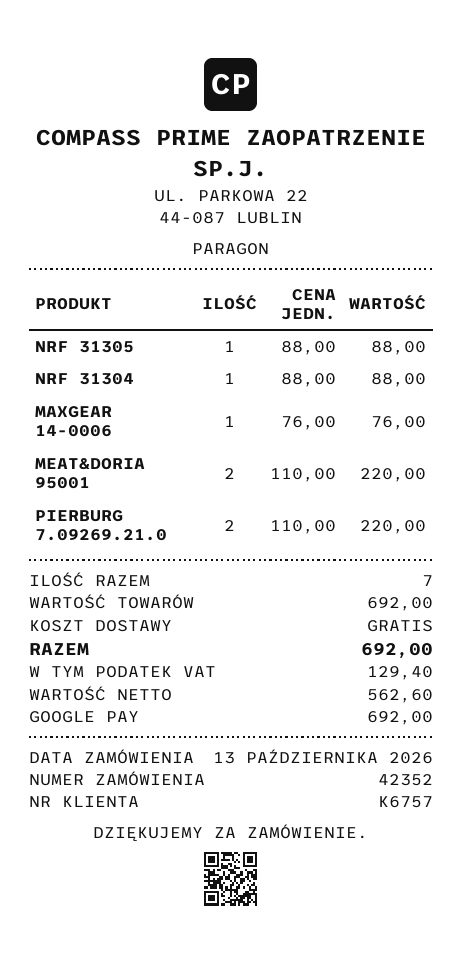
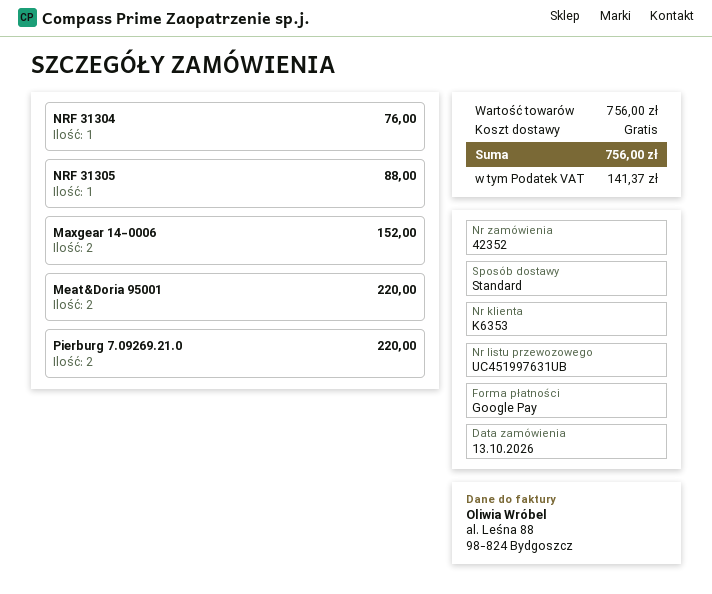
customer number: K6757 -> K6353
NRF 31304: 1 for 88.00 -> 1 for 76.00
MAXGEAR 14-0006: 1 for 76.00 -> 2 for 152.00
subtotal: 692.00 -> 756.00
tax: 129.40 -> 141.37
total: 692.00 -> 756.00

